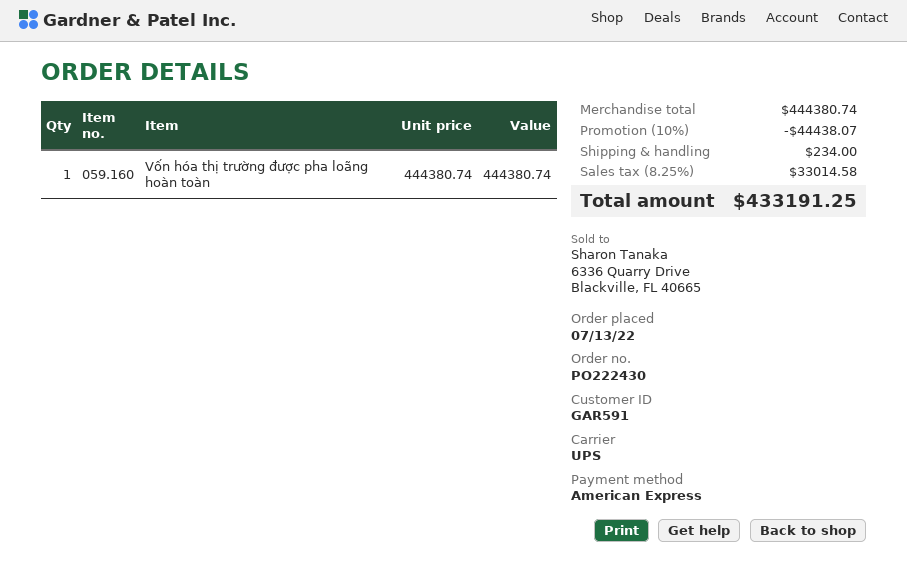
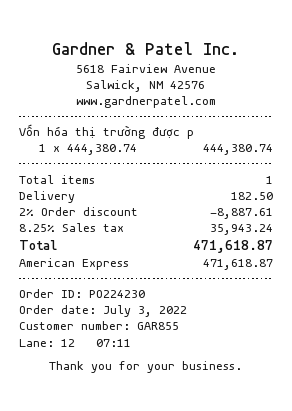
order number: PO222430 -> PO224230
order date: 2022-07-13 -> 2022-07-03
customer number: GAR591 -> GAR855
discount: 10% = 44438.07 -> 2% = 8887.61
shipping: 234.00 -> 182.50
tax: 8.25% = 33014.58 -> 8.25% = 35943.24
total: 433191.25 -> 471618.87

